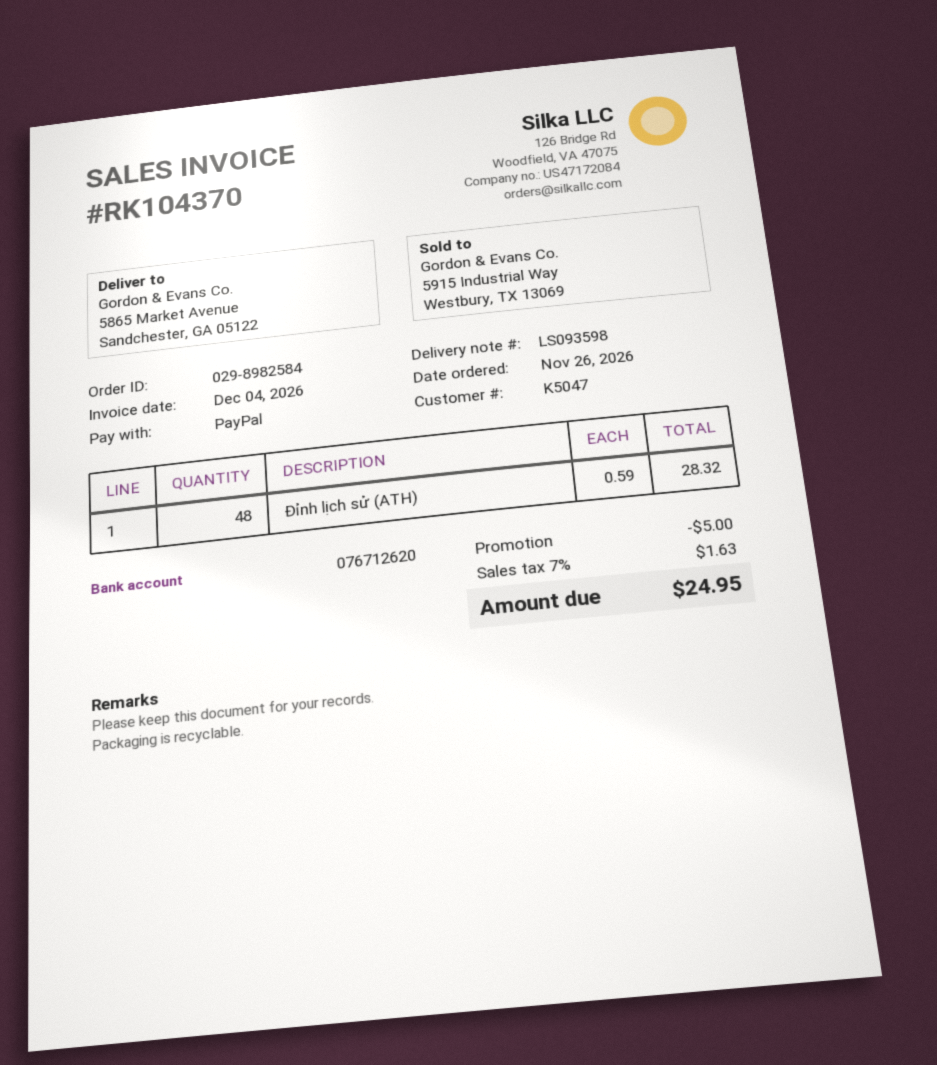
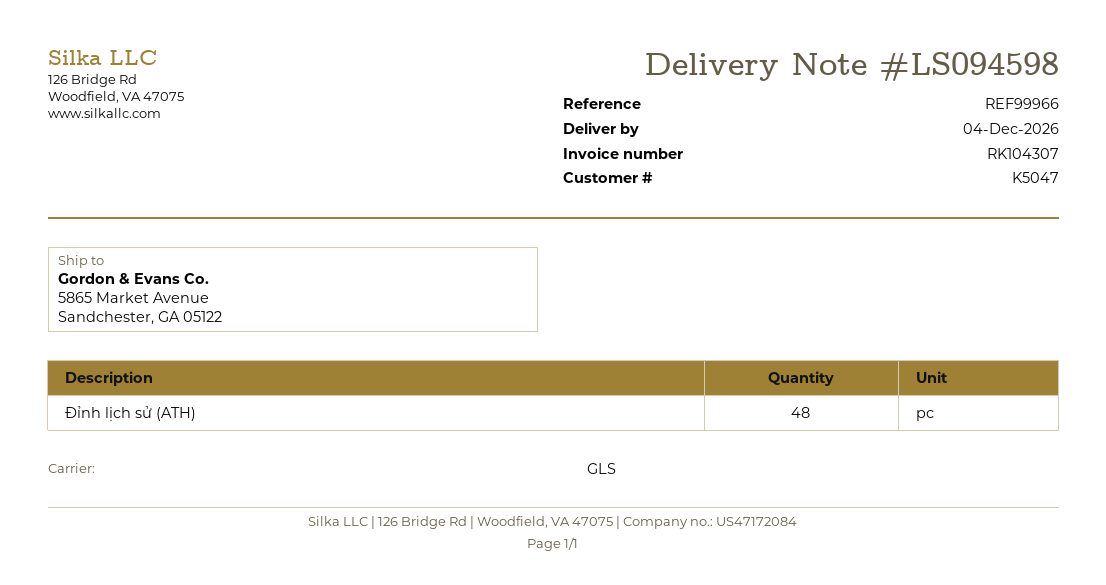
delivery note number: LS093598 -> LS094598
invoice number: RK104370 -> RK104307

